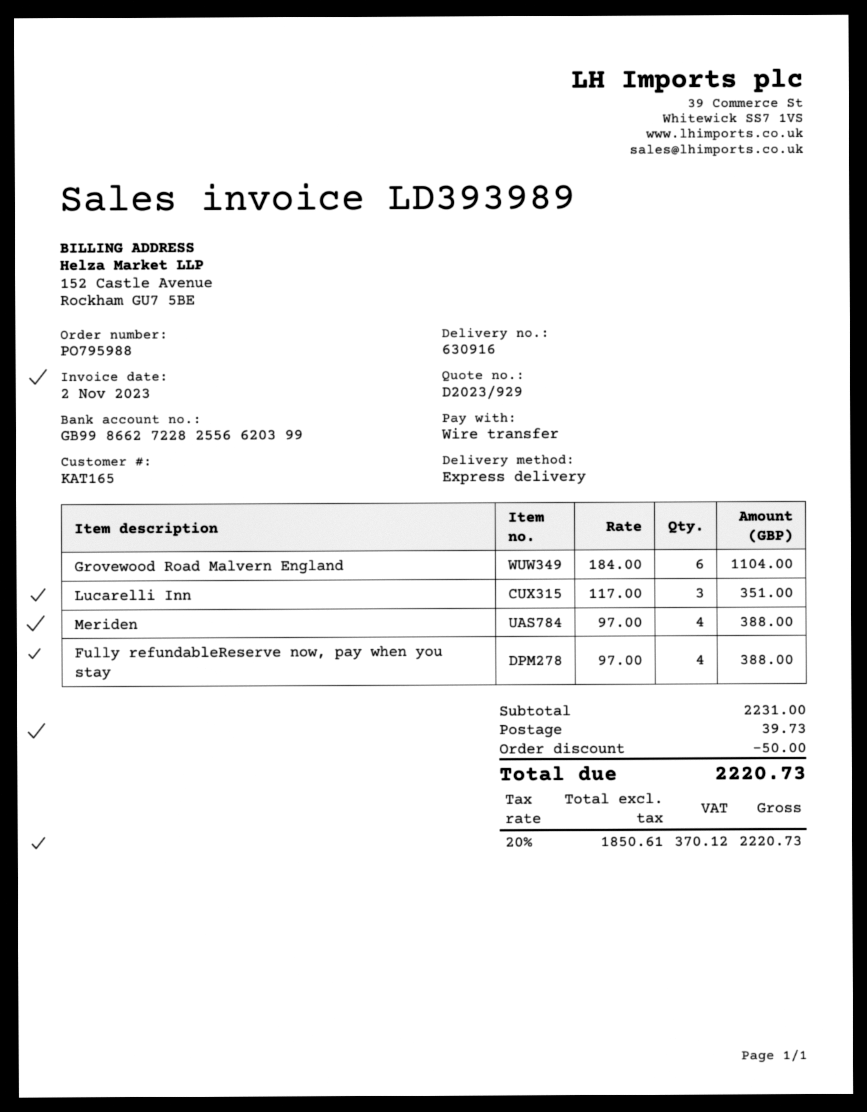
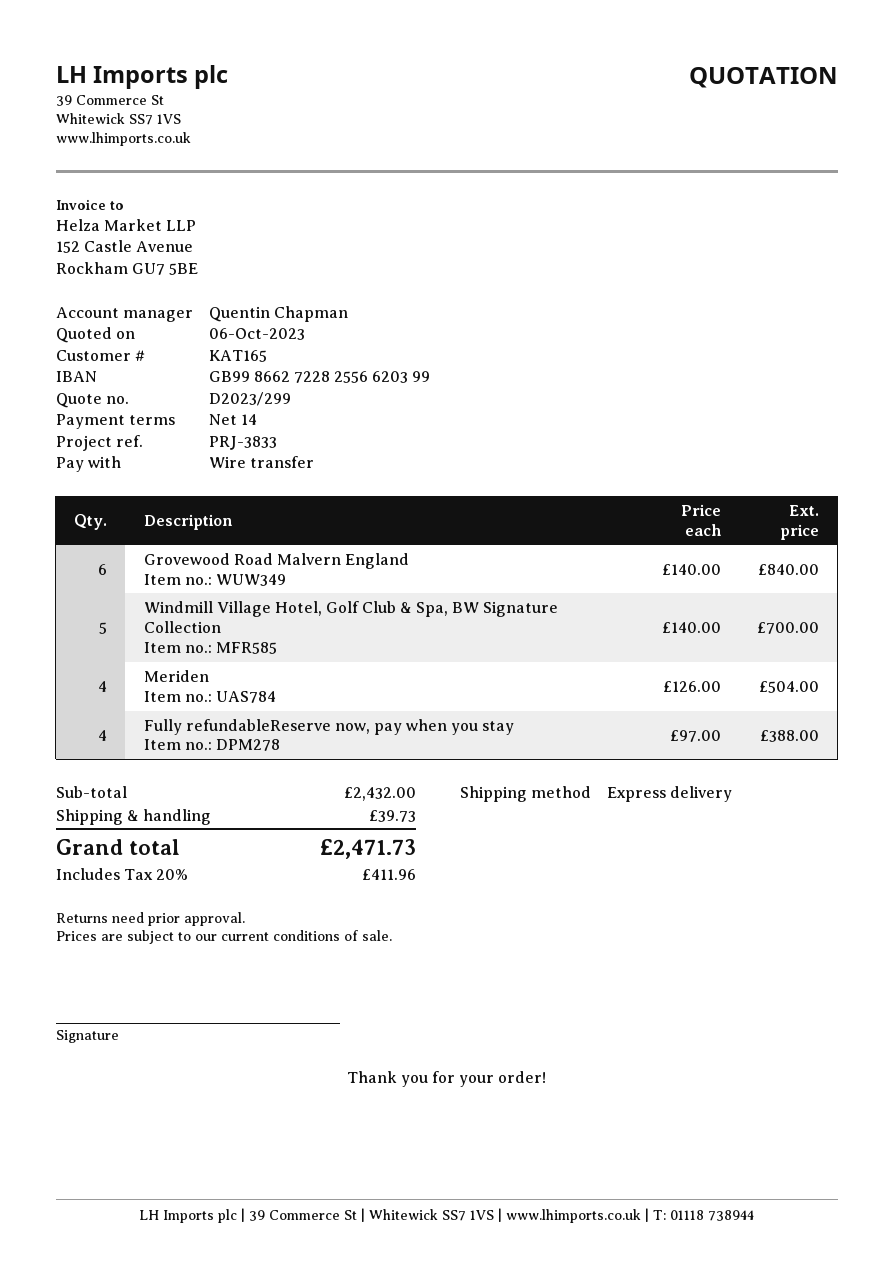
quote number: D2023/929 -> D2023/299
Grovewood Road Malvern England: 6 x 184.00 = 1104.00 -> 6 x 140.00 = 840.00
Lucarelli Inn: 3 x 117.00 = 351.00 -> none
Meriden: 4 x 97.00 = 388.00 -> 4 x 126.00 = 504.00
Windmill Village Hotel, Golf Club & Spa, BW Signature Collection: none -> 5 x 140.00 = 700.00
subtotal: 2231.00 -> 2432.00
discount: 50.00 -> none
tax: 20% = 370.12 -> 20% = 411.96
total: 2220.73 -> 2471.73

